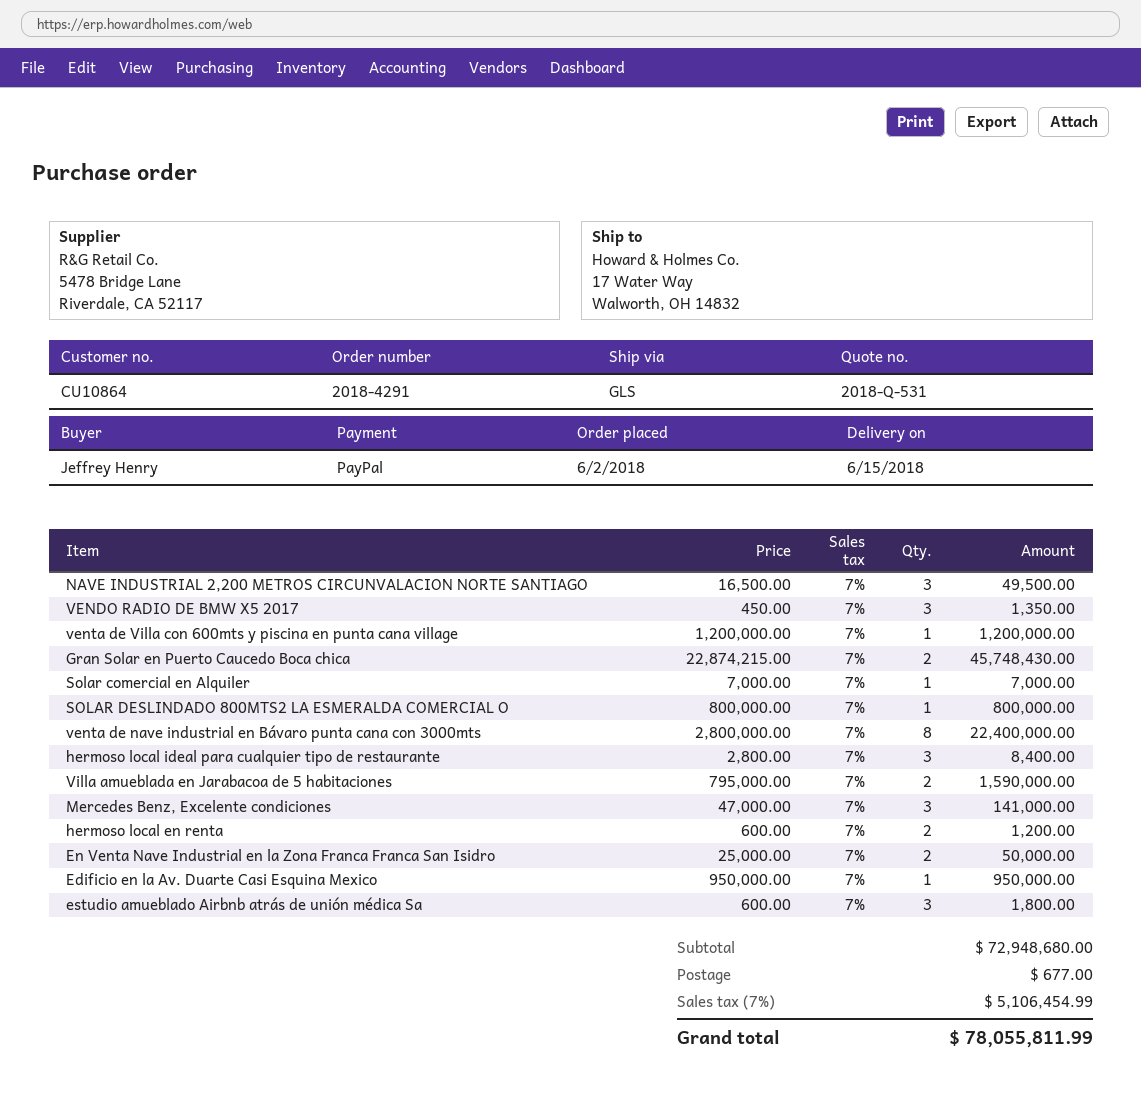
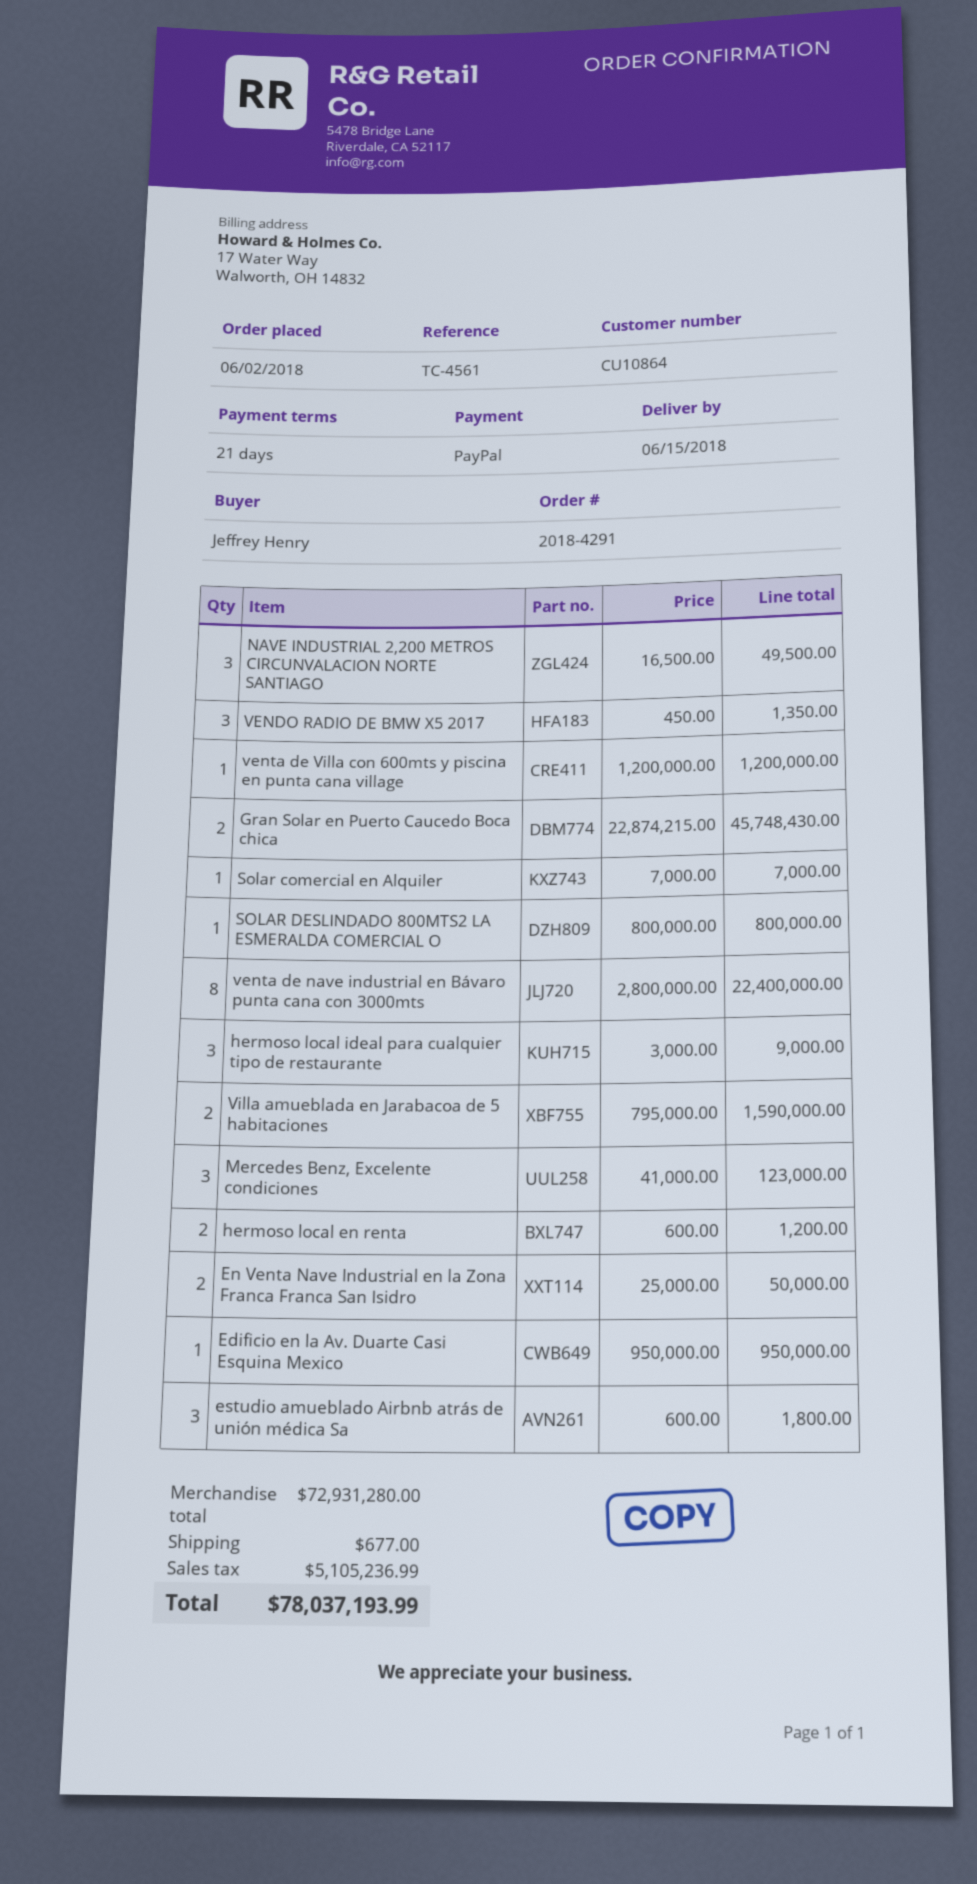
hermoso local ideal para cualquier tipo de restaurante: 3 x 2800.00 = 8400.00 -> 3 x 3000.00 = 9000.00
Mercedes Benz, Excelente condiciones: 3 x 47000.00 = 141000.00 -> 3 x 41000.00 = 123000.00
subtotal: 72948680.00 -> 72931280.00
tax: 5106454.99 -> 5105236.99
total: 78055811.99 -> 78037193.99

